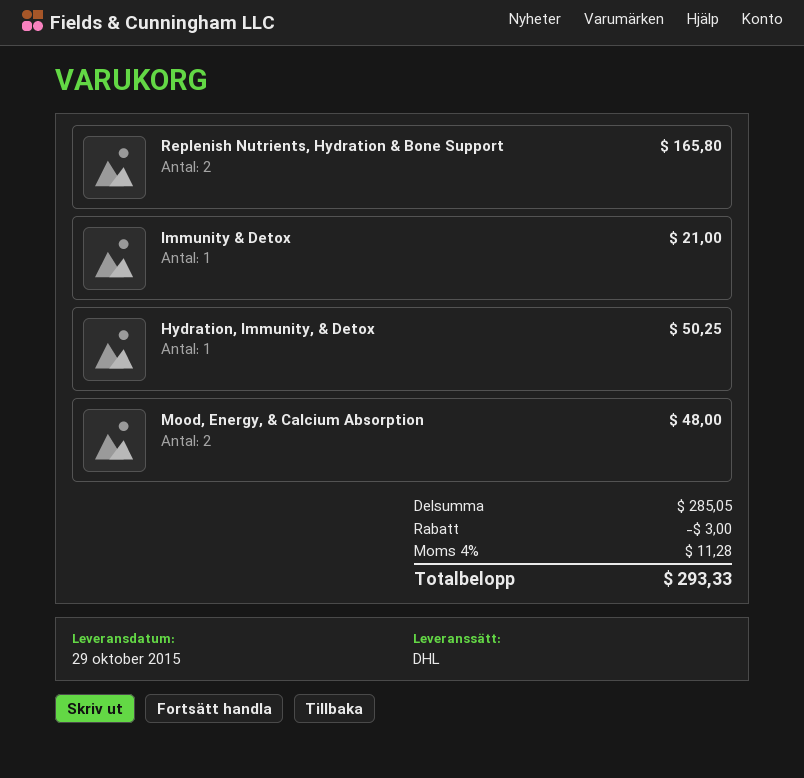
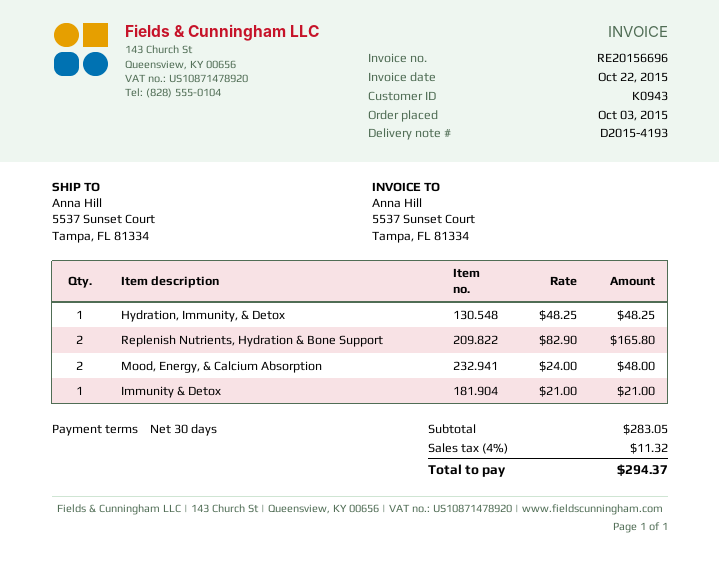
Hydration, Immunity, & Detox: 1 for 50.25 -> 1 for 48.25
subtotal: 285.05 -> 283.05
discount: 3.00 -> none
tax: 4% = 11.28 -> 4% = 11.32
total: 293.33 -> 294.37

